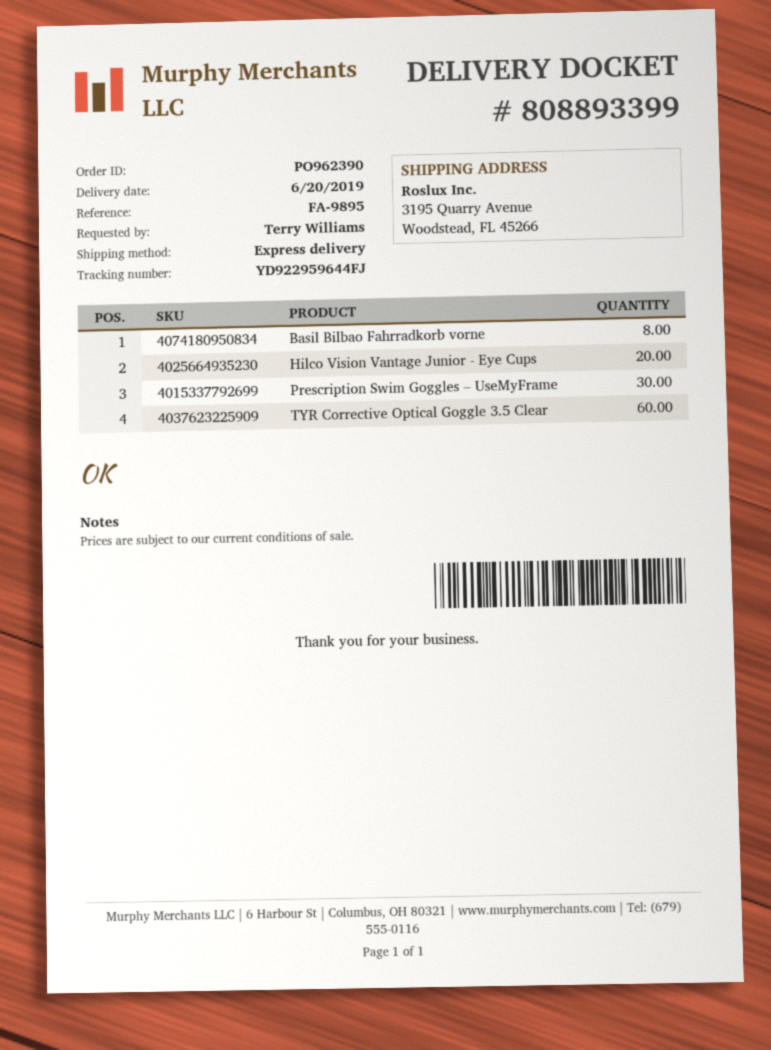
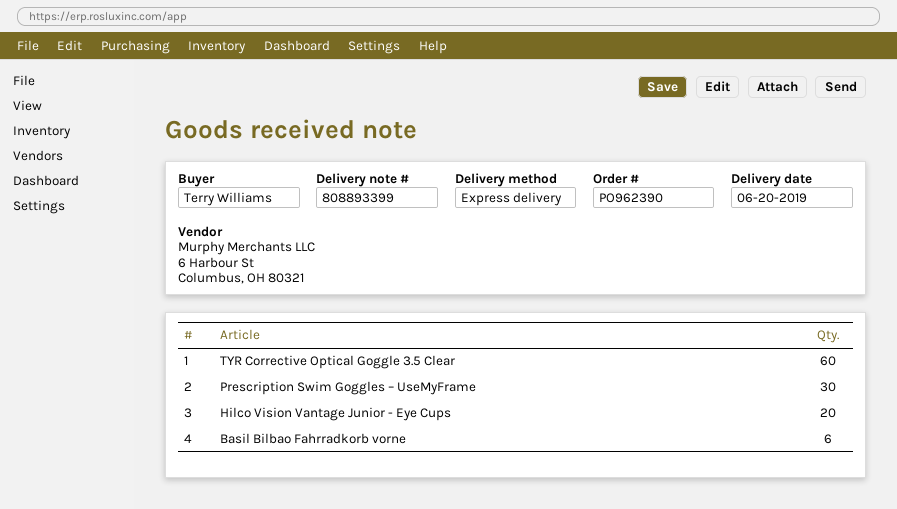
Basil Bilbao Fahrradkorb vorne: 8 -> 6

